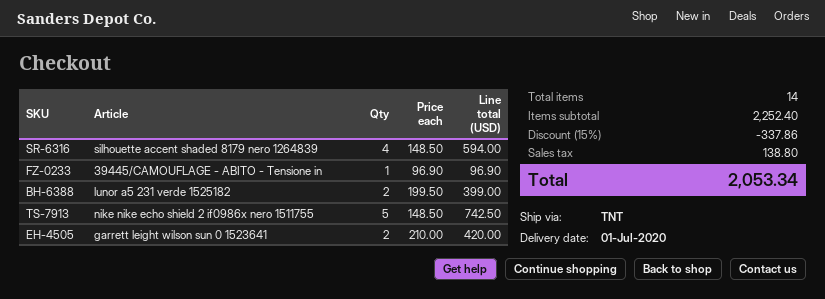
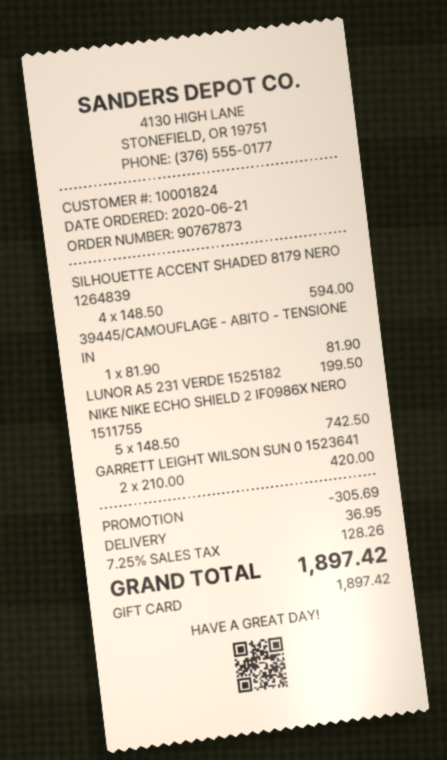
39445/CAMOUFLAGE - ABITO - Tensione in: 1 x 96.90 = 96.90 -> 1 x 81.90 = 81.90
lunor a5 231 verde 1525182: 2 x 199.50 = 399.00 -> 1 x 199.50 = 199.50
discount: 337.86 -> 305.69
shipping: none -> 36.95
tax: 138.80 -> 128.26
total: 2053.34 -> 1897.42

